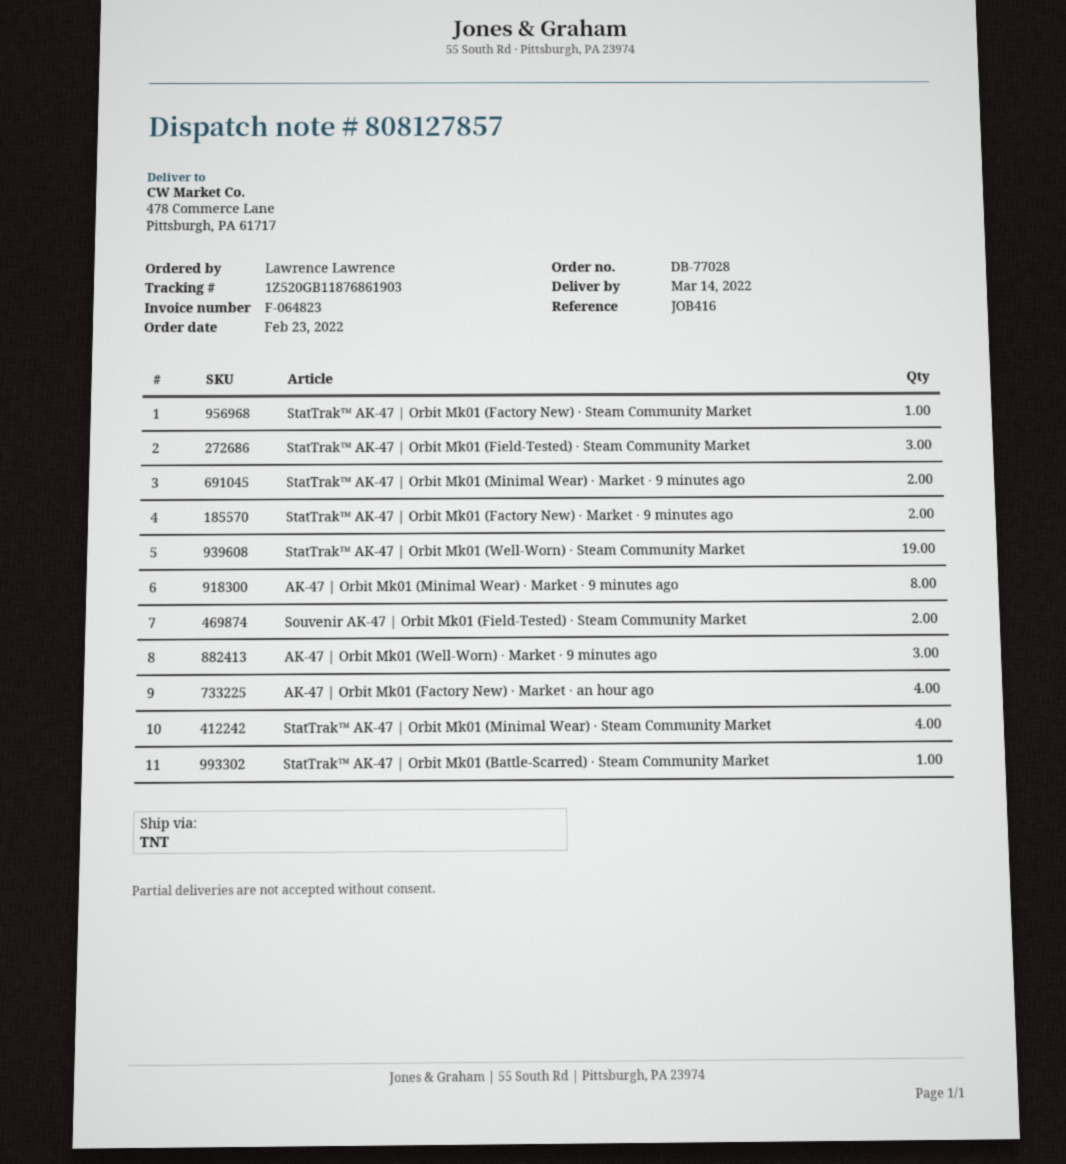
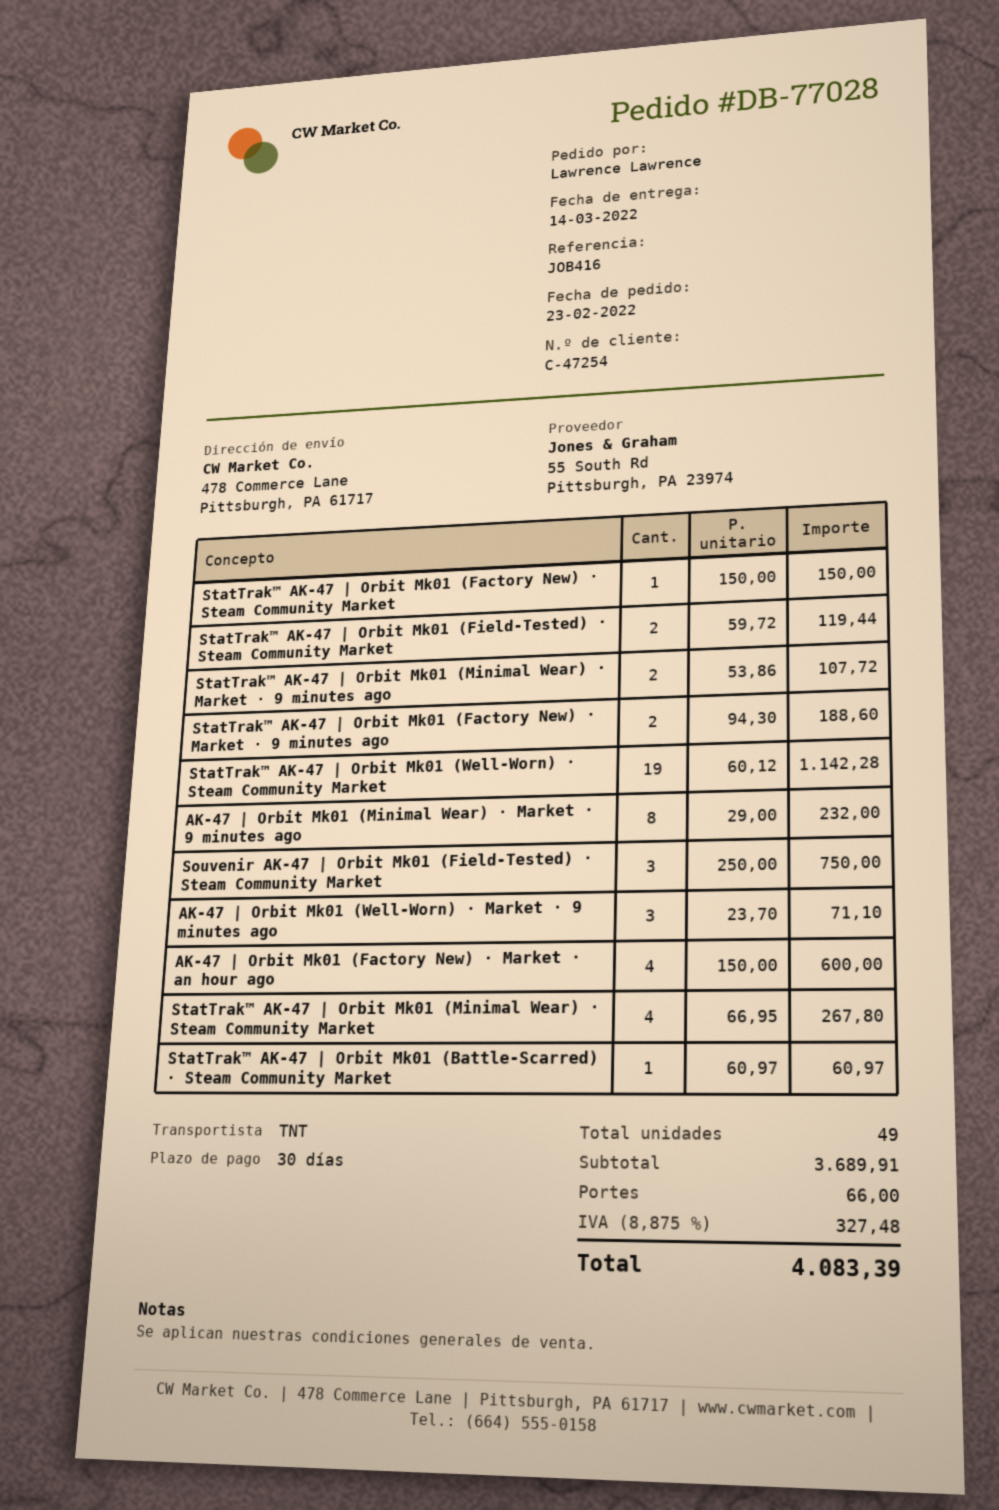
StatTrak™ AK-47 | Orbit Mk01 (Field-Tested) · Steam Community Market: 3 -> 2
Souvenir AK-47 | Orbit Mk01 (Field-Tested) · Steam Community Market: 2 -> 3

